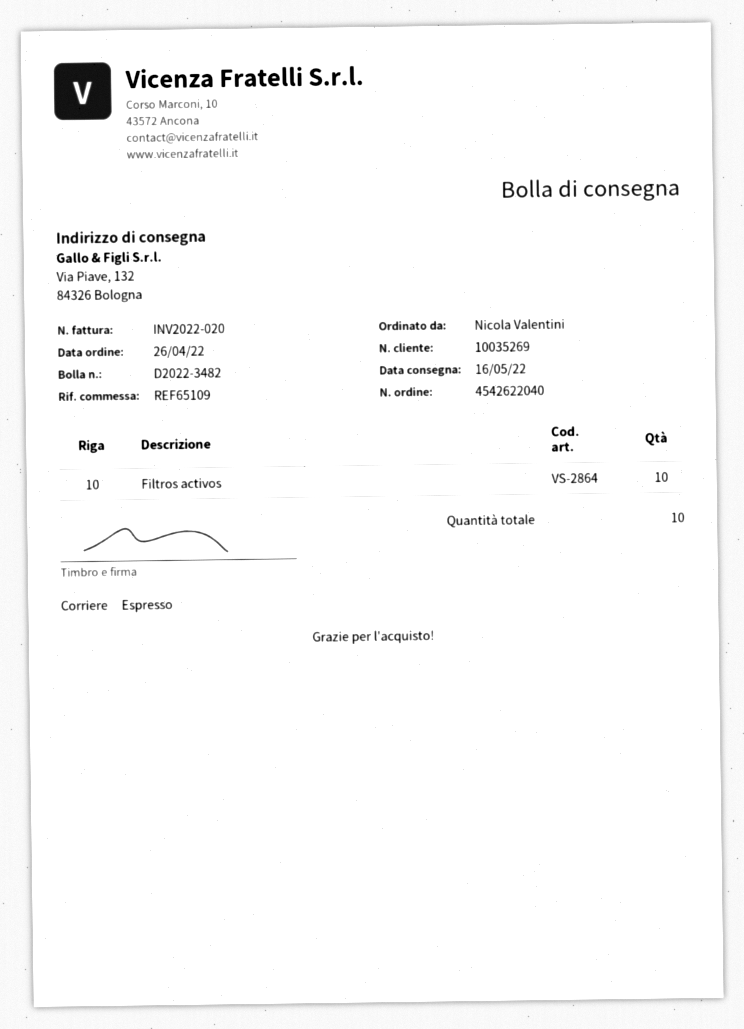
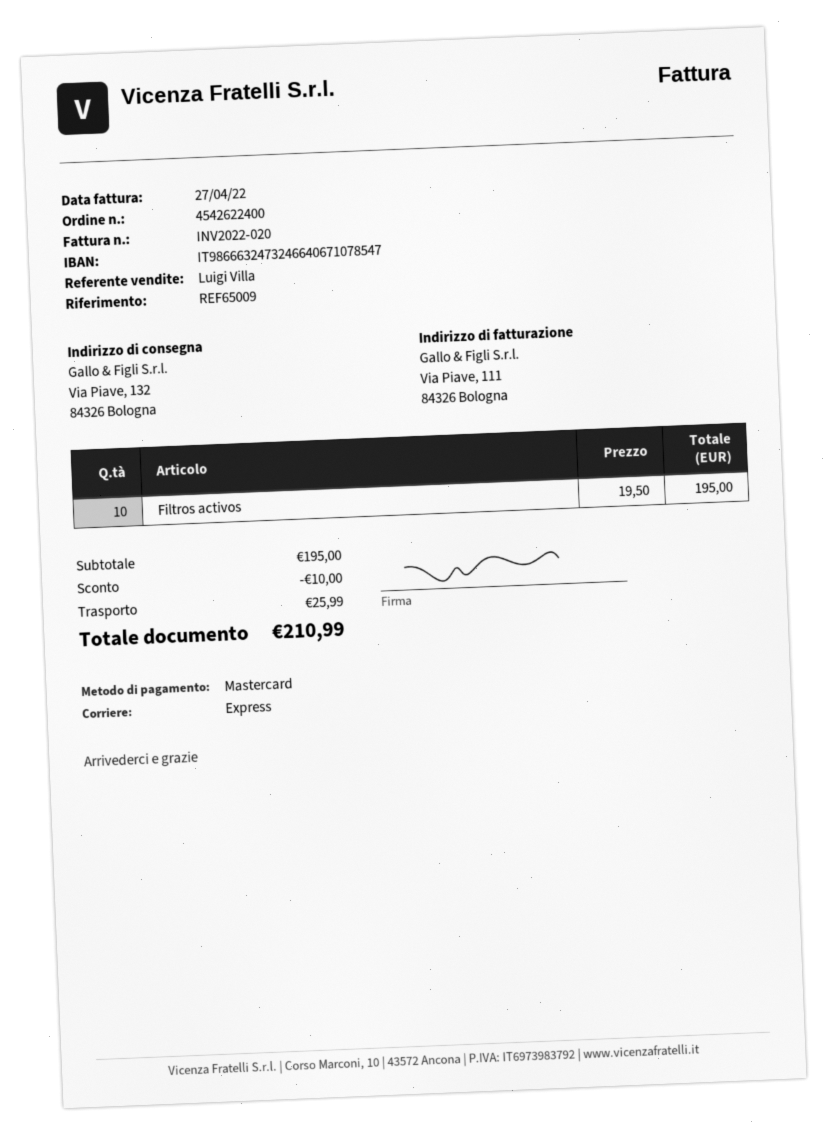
order number: 4542622040 -> 4542622400
reference: REF65109 -> REF65009

